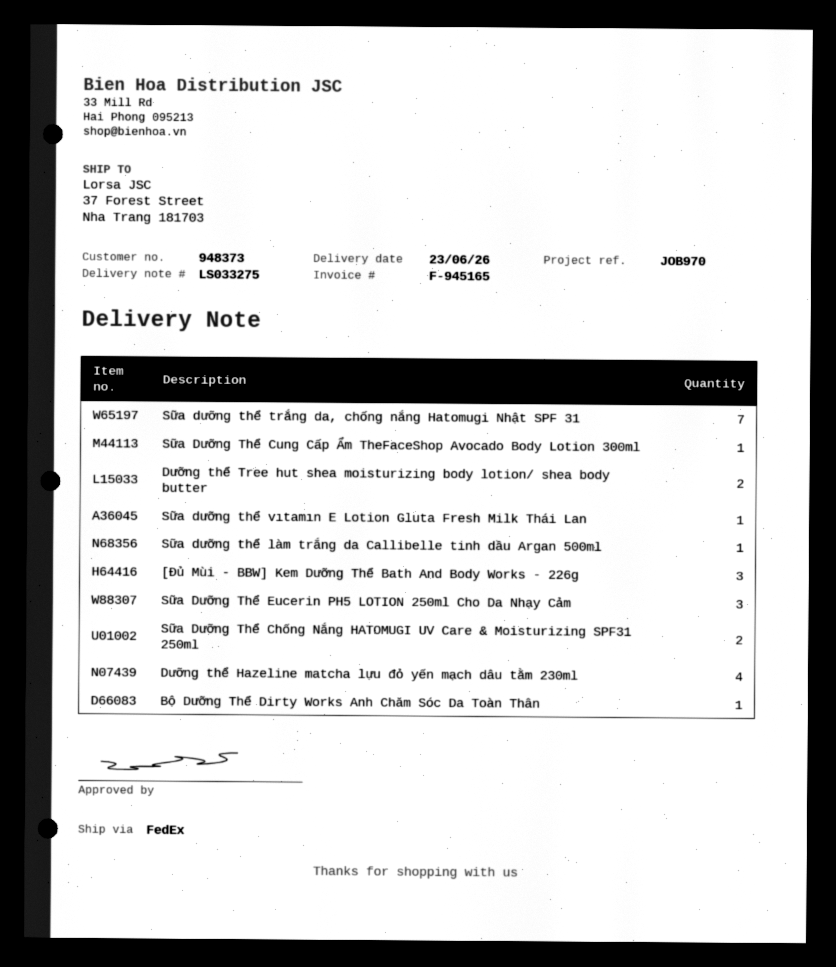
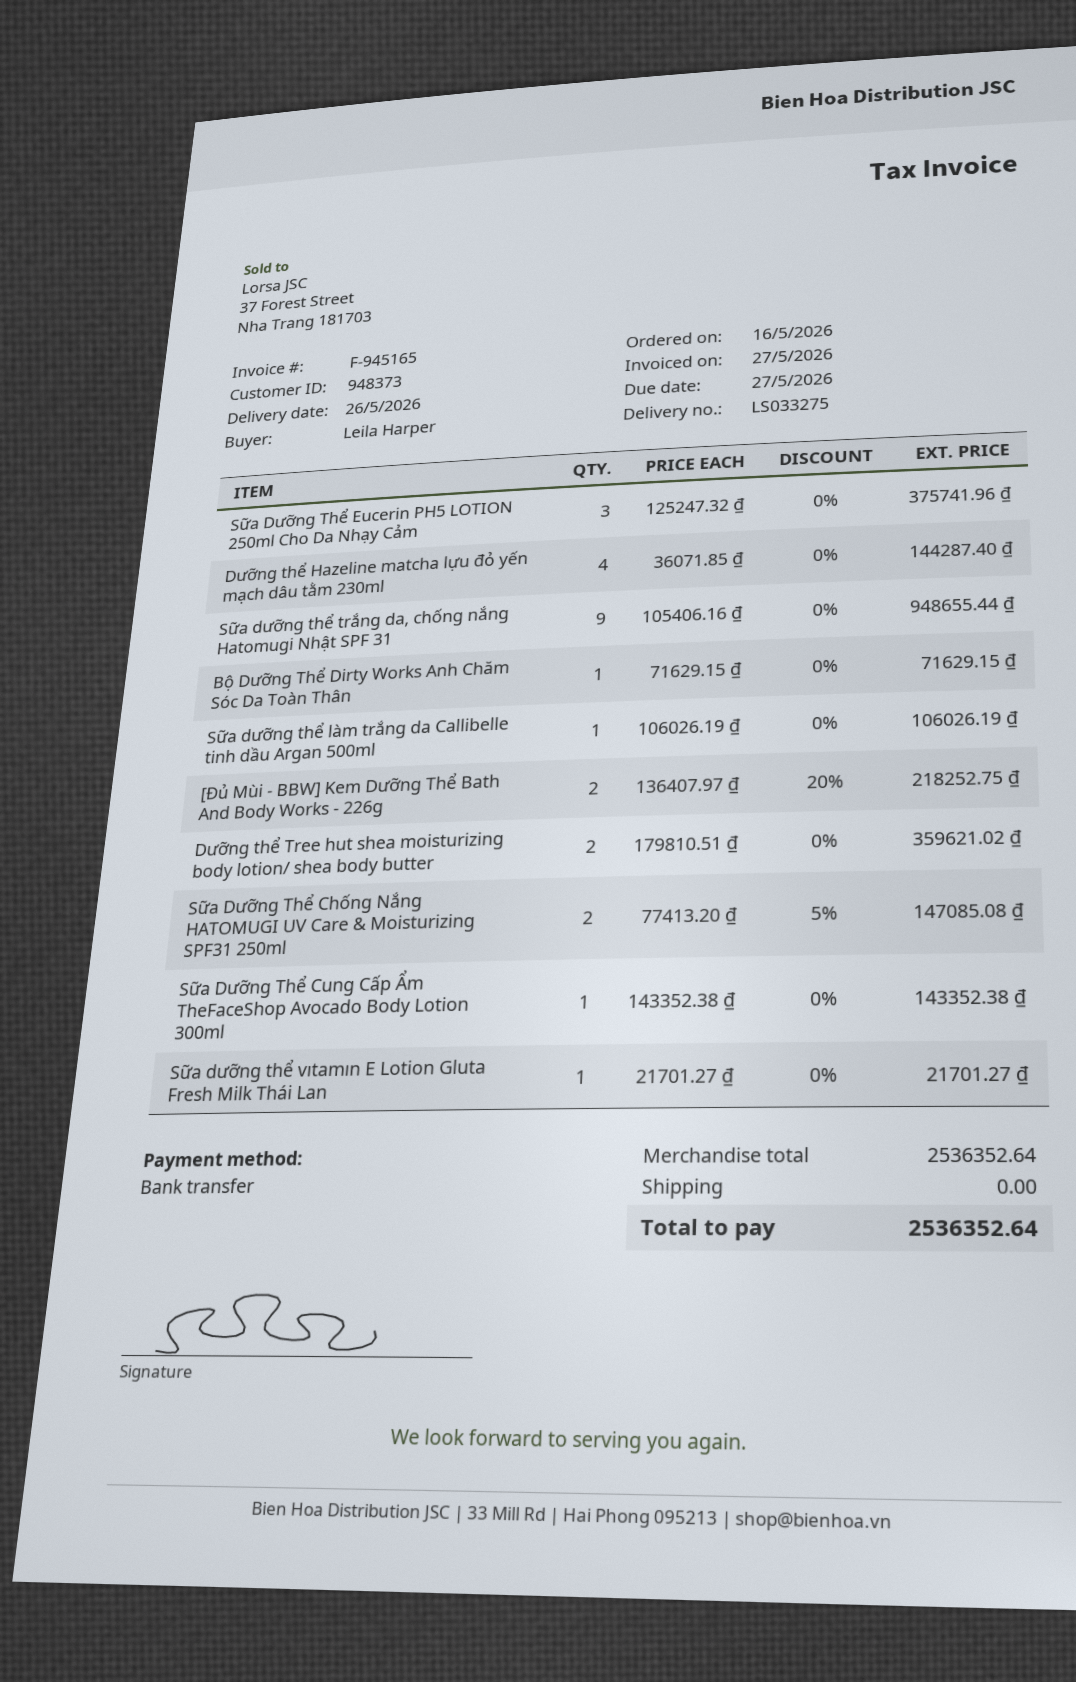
delivery date: 2026-06-23 -> 2026-05-26
Sữa dưỡng thể trắng da, chống nắng Hatomugi Nhật SPF 31: 7 -> 9
[Đủ Mùi - BBW] Kem Dưỡng Thể Bath And Body Works - 226g: 3 -> 2

